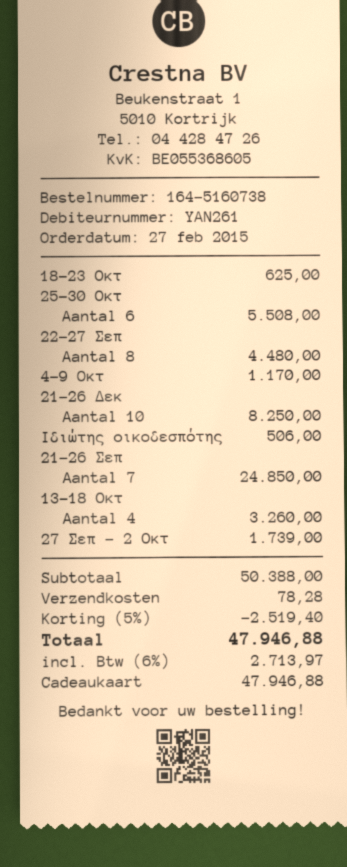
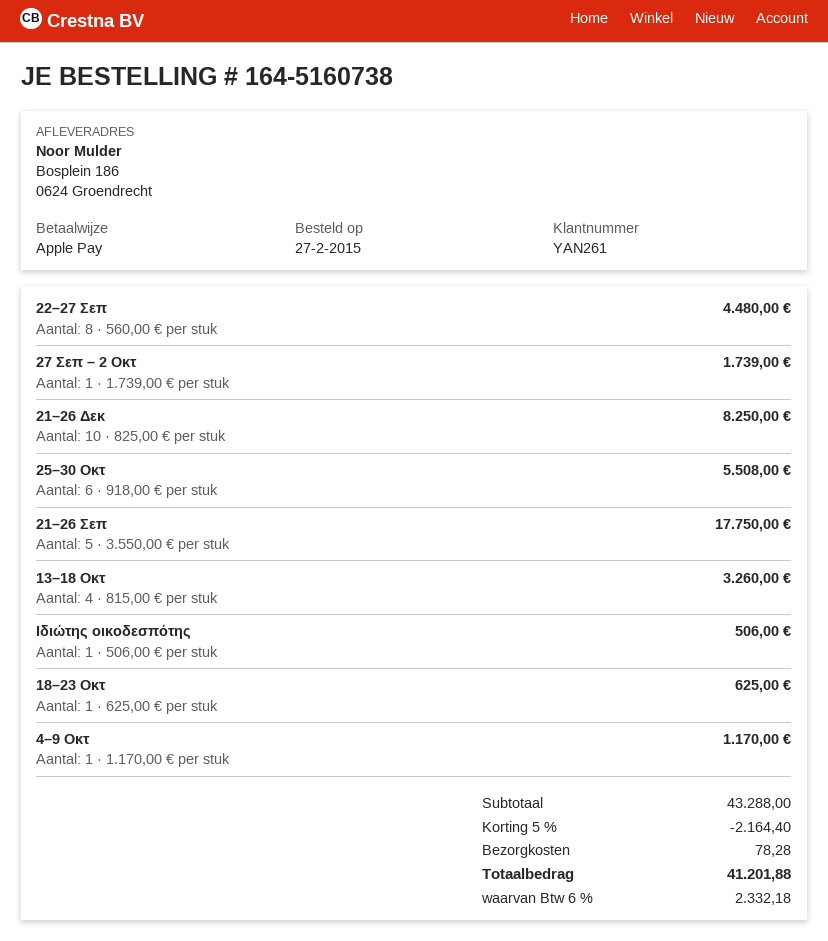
payment method: gift card -> Apple Pay
21–26 Σεπ: 7 for 24850.00 -> 5 for 17750.00
subtotal: 50388.00 -> 43288.00
discount: 5% = 2519.40 -> 5% = 2164.40
tax: 6% = 2713.97 -> 6% = 2332.18
total: 47946.88 -> 41201.88

